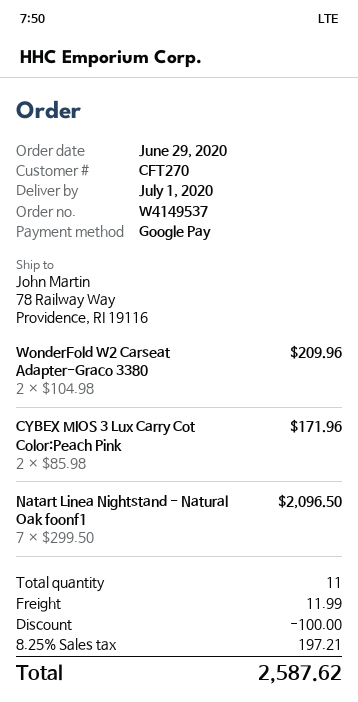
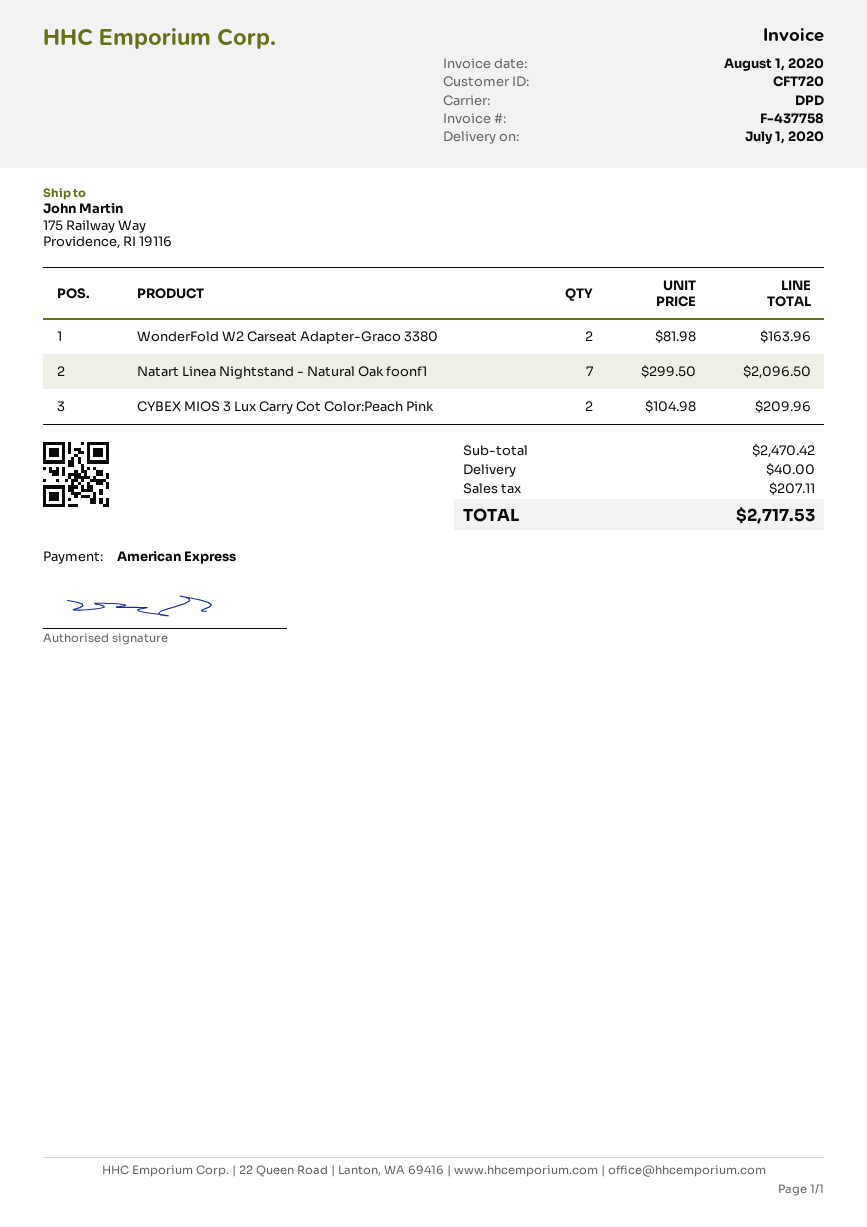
customer number: CFT270 -> CFT720
payment method: Google Pay -> American Express
ship to: 78 Railway Way, Providence, RI 19116 -> 175 Railway Way, Providence, RI 19116
WonderFold W2 Carseat Adapter-Graco 3380: 2 x 104.98 = 209.96 -> 2 x 81.98 = 163.96
CYBEX MIOS 3 Lux Carry Cot Color:Peach Pink: 2 x 85.98 = 171.96 -> 2 x 104.98 = 209.96
discount: 100.00 -> none
shipping: 11.99 -> 40.00
tax: 197.21 -> 207.11
total: 2587.62 -> 2717.53

